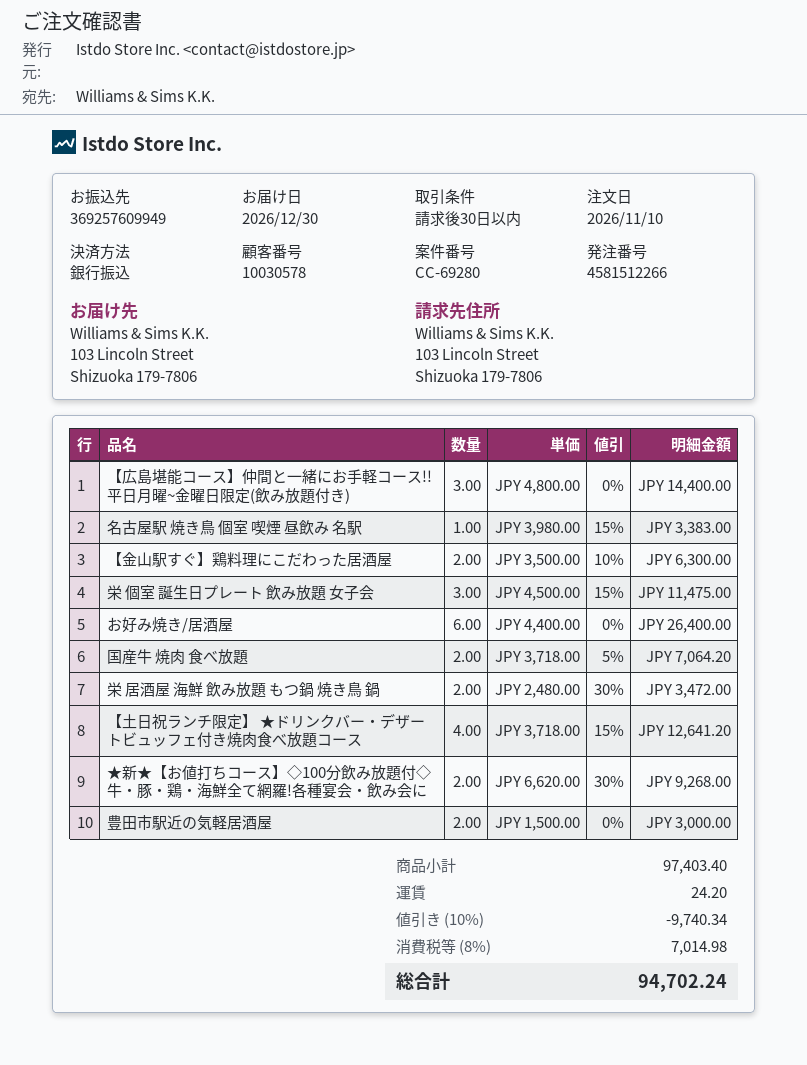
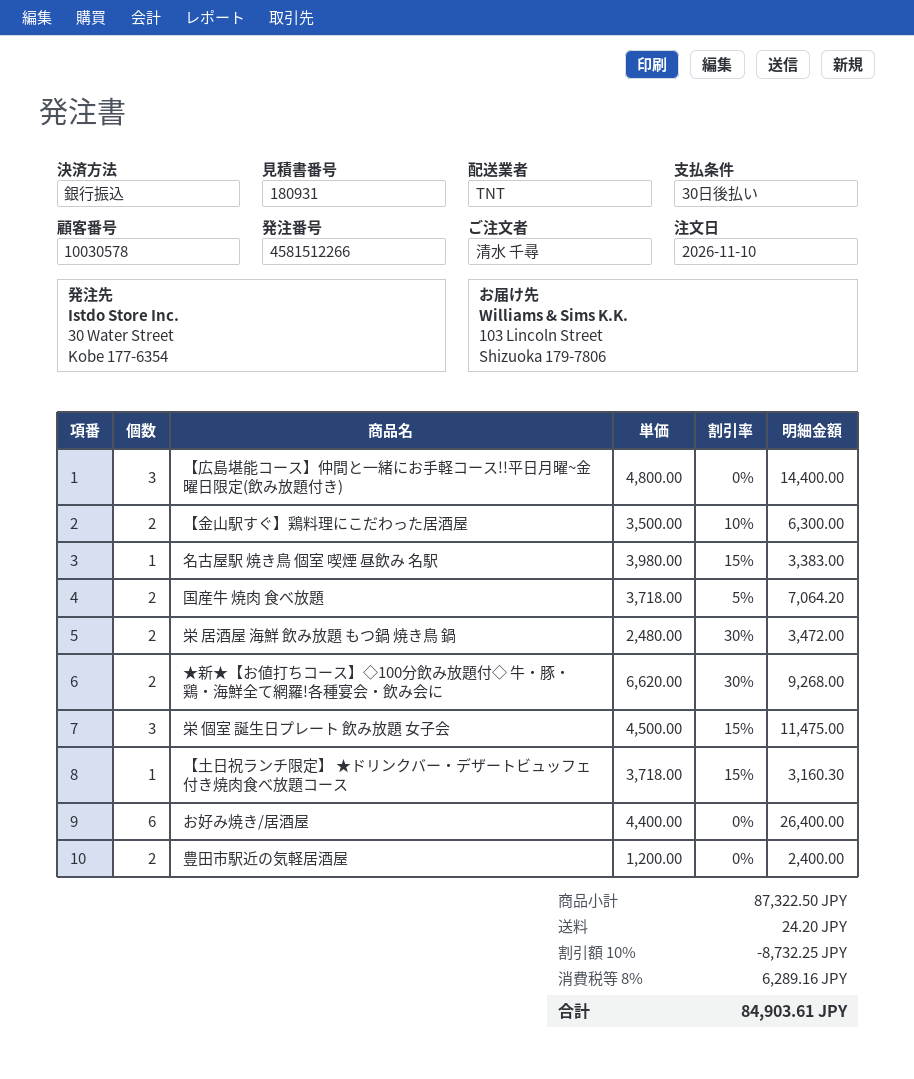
【土日祝ランチ限定】 ★ドリンクバー・デザートビュッフェ付き焼肉食べ放題コース: 4 x 3718.00 - 15% = 12641.20 -> 1 x 3718.00 - 15% = 3160.30
豊田市駅近の気軽居酒屋: 2 x 1500.00 = 3000.00 -> 2 x 1200.00 = 2400.00
subtotal: 97403.40 -> 87322.50
discount: 10% = 9740.34 -> 10% = 8732.25
tax: 8% = 7014.98 -> 8% = 6289.16
total: 94702.24 -> 84903.61

